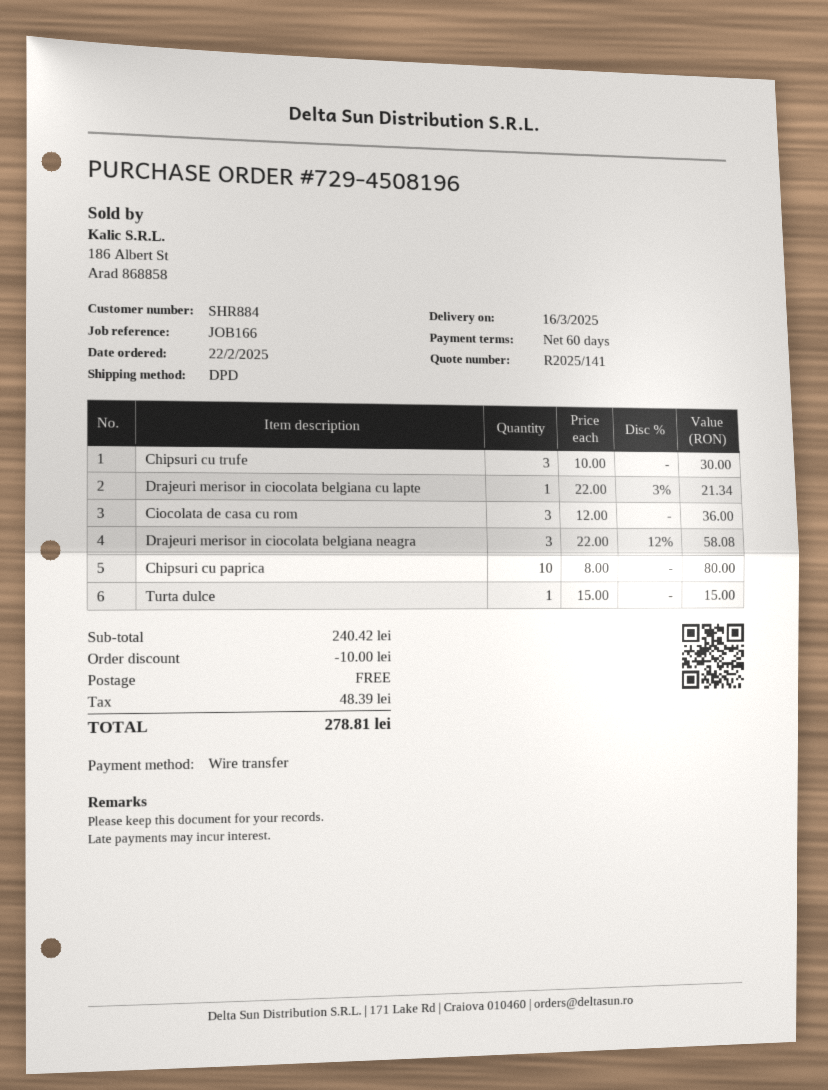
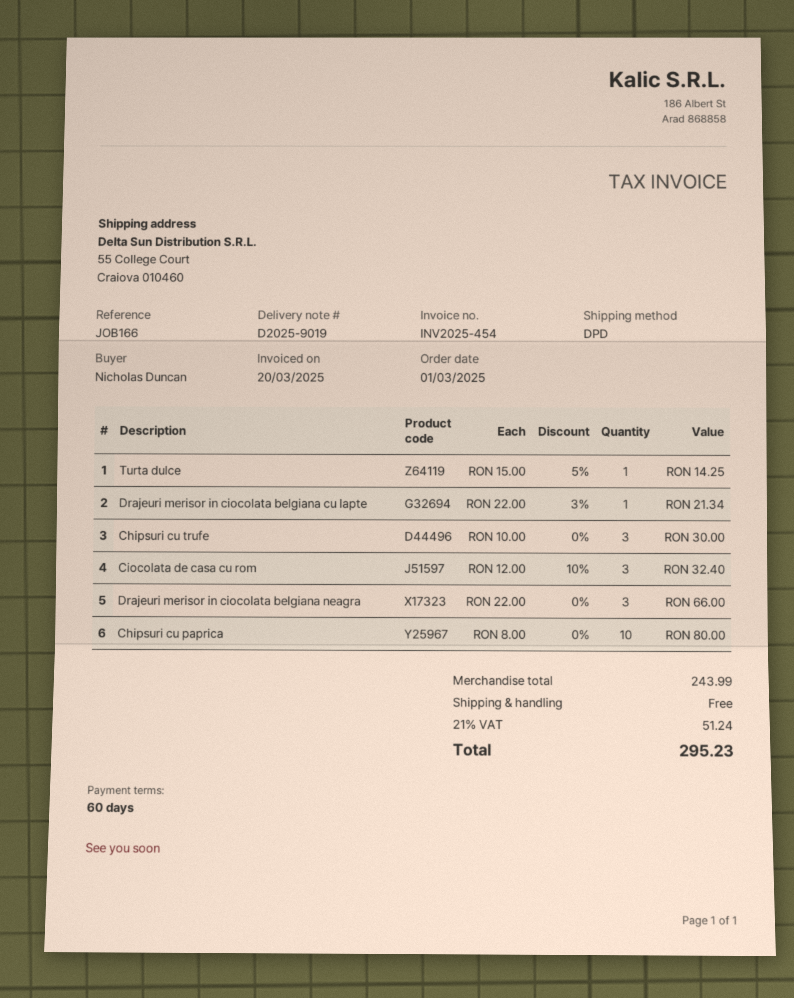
order date: 2025-02-22 -> 2025-03-01
Ciocolata de casa cu rom: 3 x 12.00 = 36.00 -> 3 x 12.00 - 10% = 32.40
Drajeuri merisor in ciocolata belgiana neagra: 3 x 22.00 - 12% = 58.08 -> 3 x 22.00 = 66.00
Turta dulce: 1 x 15.00 = 15.00 -> 1 x 15.00 - 5% = 14.25
subtotal: 240.42 -> 243.99
discount: 10.00 -> none
tax: 48.39 -> 51.24
total: 278.81 -> 295.23

